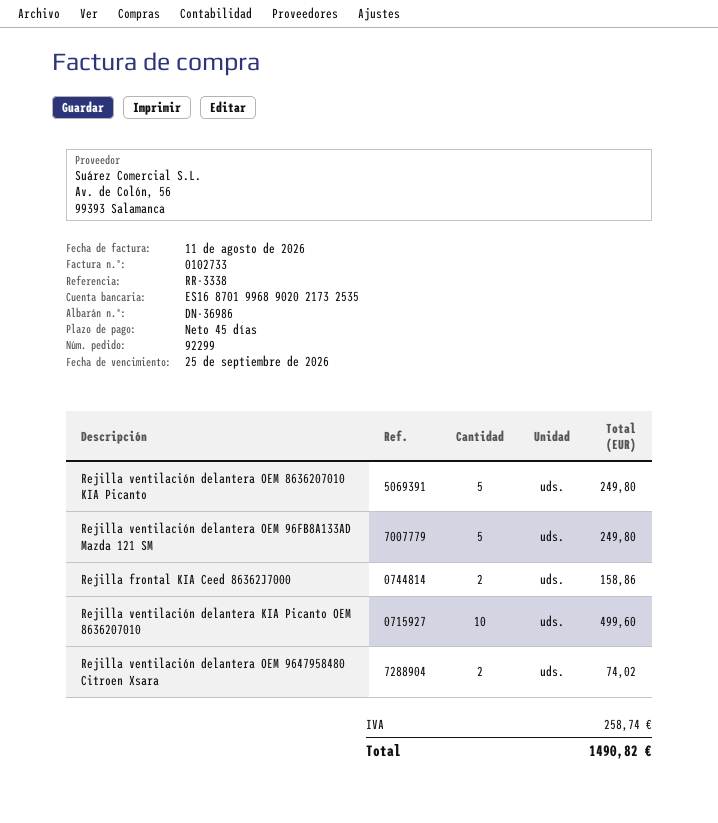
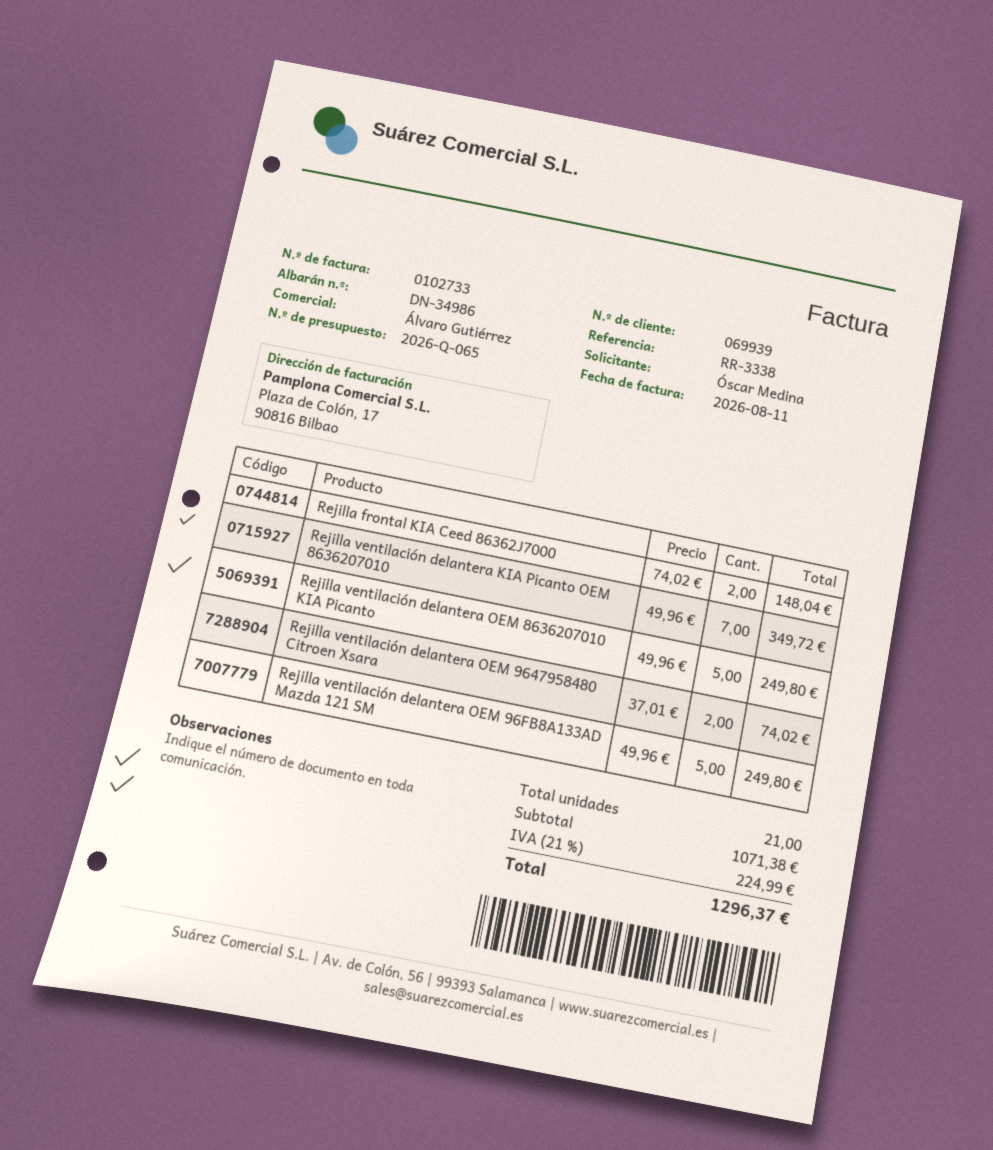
delivery note number: DN-36986 -> DN-34986
Rejilla frontal KIA Ceed 86362J7000: 2 for 158.86 -> 2 for 148.04
Rejilla ventilación delantera KIA Picanto OEM 8636207010: 10 for 499.60 -> 7 for 349.72
tax: 258.74 -> 224.99
total: 1490.82 -> 1296.37

